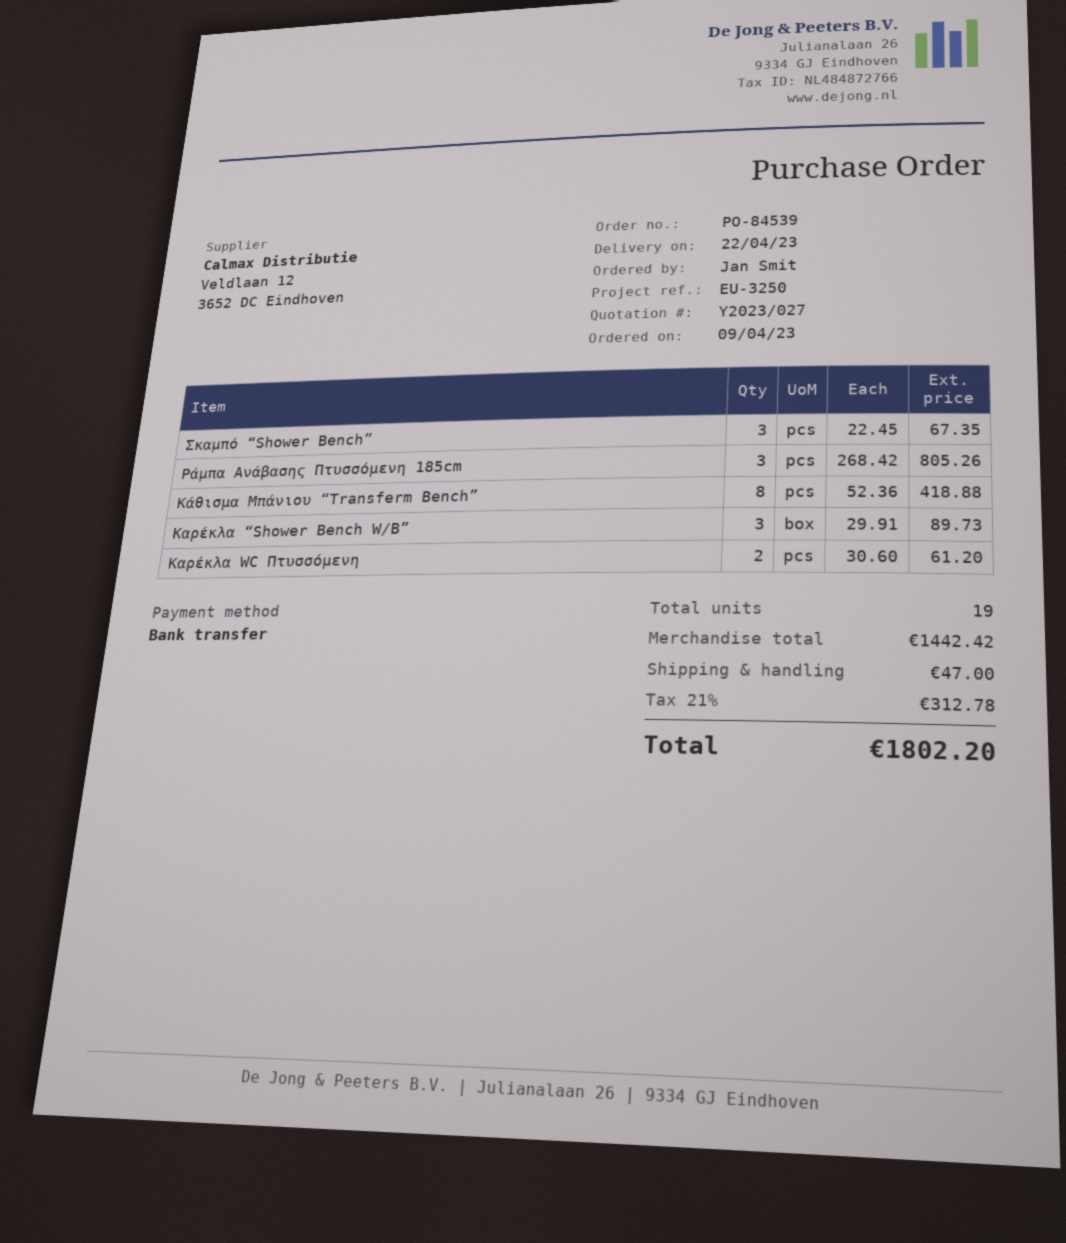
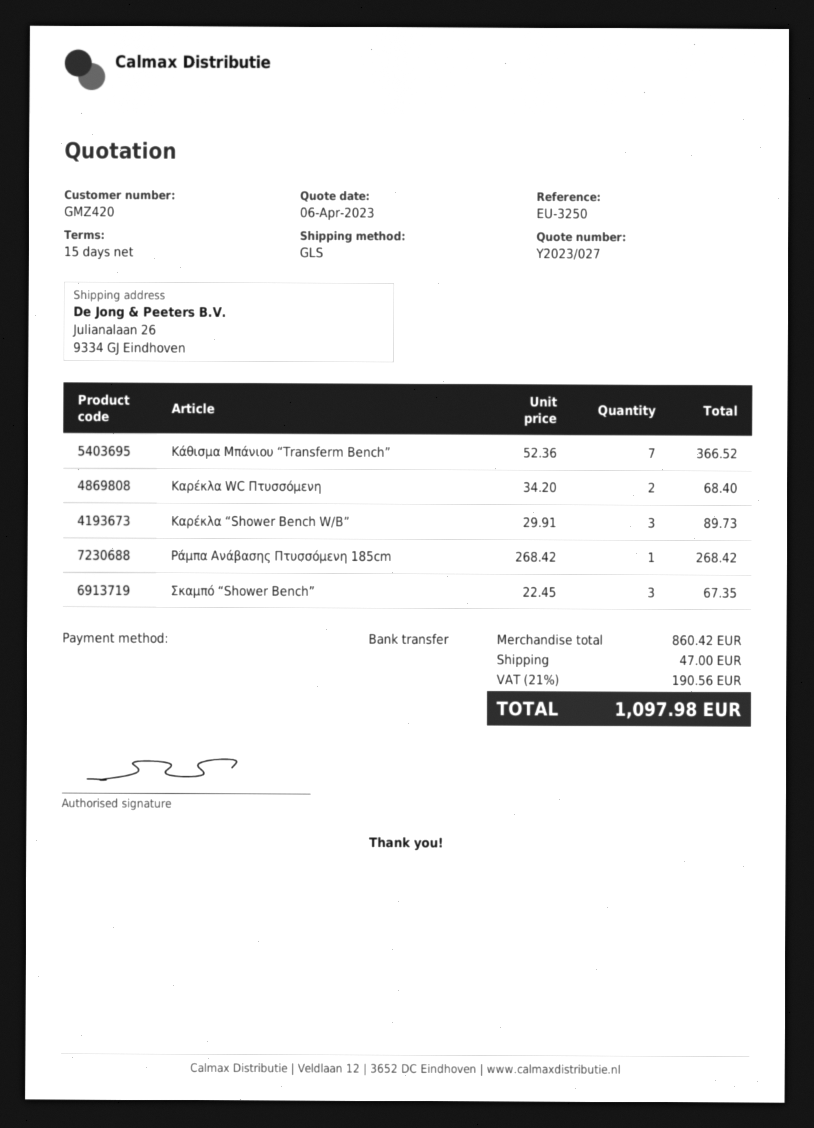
Ράμπα Ανάβασης Πτυσσόμενη 185cm: 3 x 268.42 = 805.26 -> 1 x 268.42 = 268.42
Κάθισμα Μπάνιου “Transferm Bench”: 8 x 52.36 = 418.88 -> 7 x 52.36 = 366.52
Καρέκλα WC Πτυσσόμενη: 2 x 30.60 = 61.20 -> 2 x 34.20 = 68.40
subtotal: 1442.42 -> 860.42
tax: 21% = 312.78 -> 21% = 190.56
total: 1802.20 -> 1097.98

